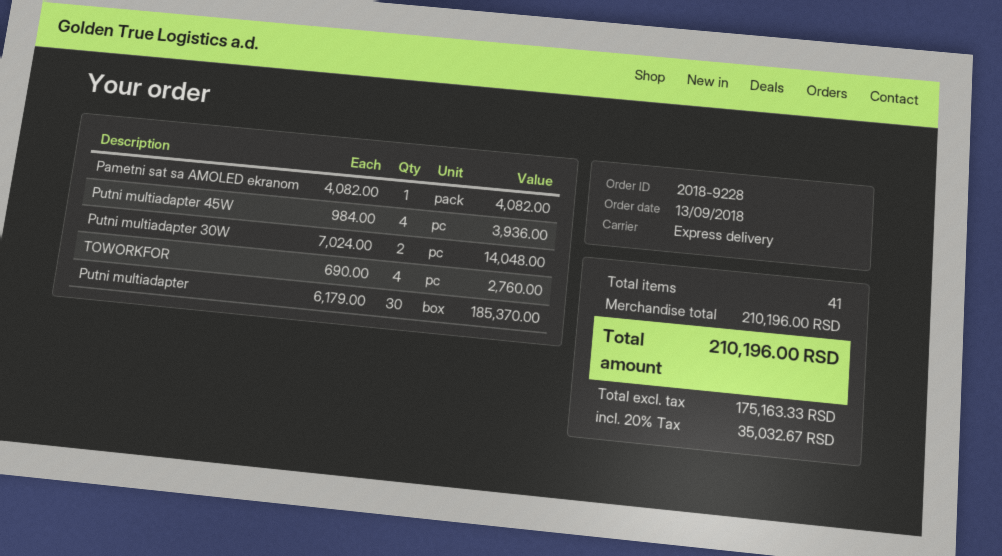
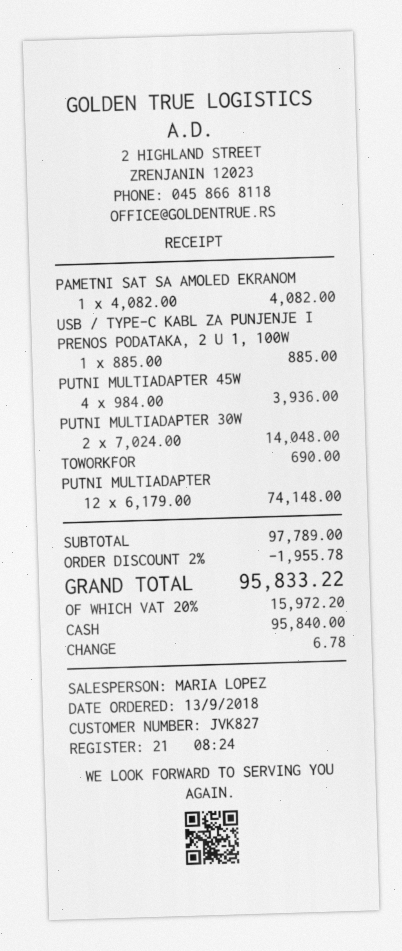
TOWORKFOR: 4 x 690.00 = 2760.00 -> 1 x 690.00 = 690.00
Putni multiadapter: 30 x 6179.00 = 185370.00 -> 12 x 6179.00 = 74148.00
USB / TYPE-C KABL ZA PUNJENJE I PRENOS PODATAKA, 2 U 1, 100W: none -> 1 x 885.00 = 885.00
subtotal: 210196.00 -> 97789.00
discount: none -> 2% = 1955.78
tax: 20% = 35032.67 -> 20% = 15972.20
total: 210196.00 -> 95833.22

